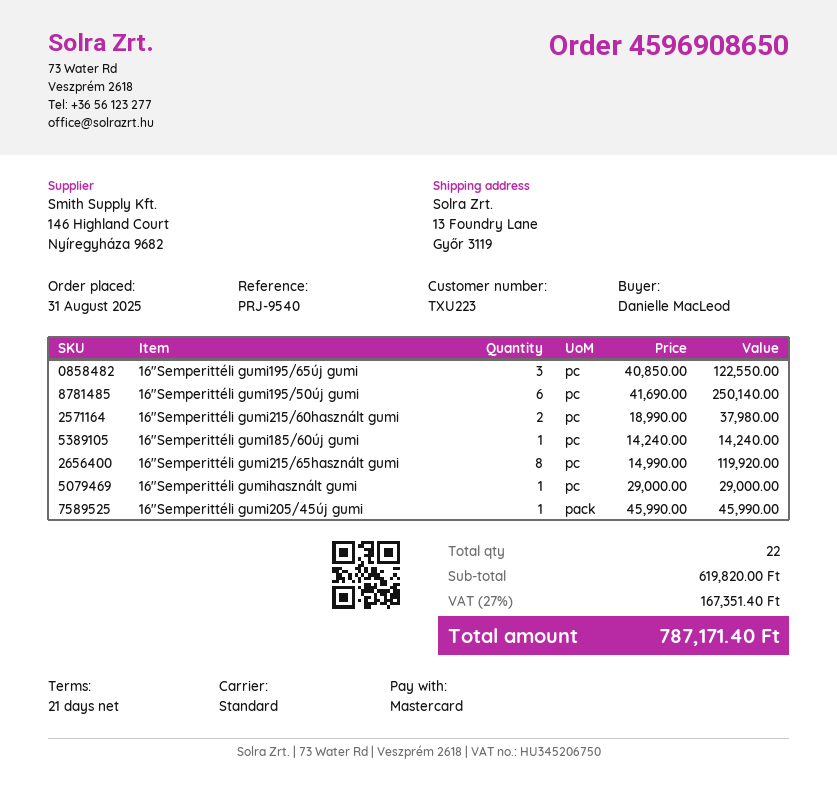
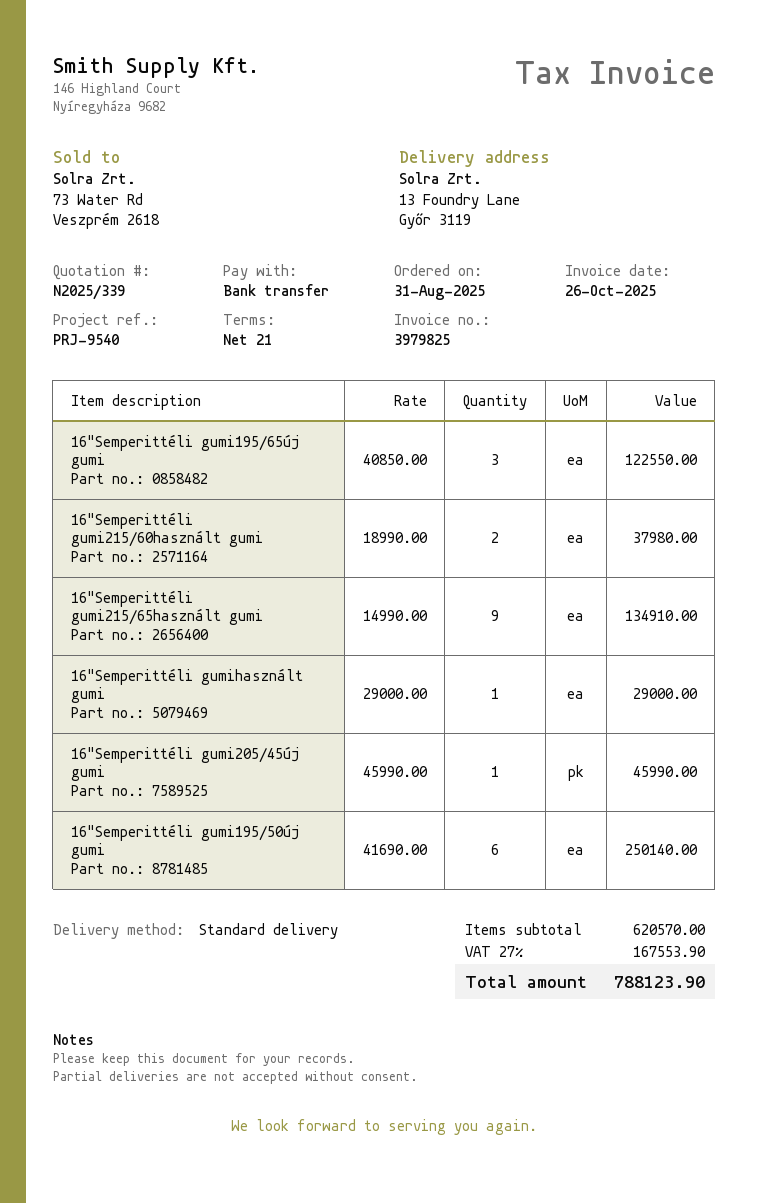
payment method: Mastercard -> bank transfer
16"Semperittéli gumi185/60új gumi: 1 x 14240.00 = 14240.00 -> none
16"Semperittéli gumi215/65használt gumi: 8 x 14990.00 = 119920.00 -> 9 x 14990.00 = 134910.00
subtotal: 619820.00 -> 620570.00
tax: 27% = 167351.40 -> 27% = 167553.90
total: 787171.40 -> 788123.90

